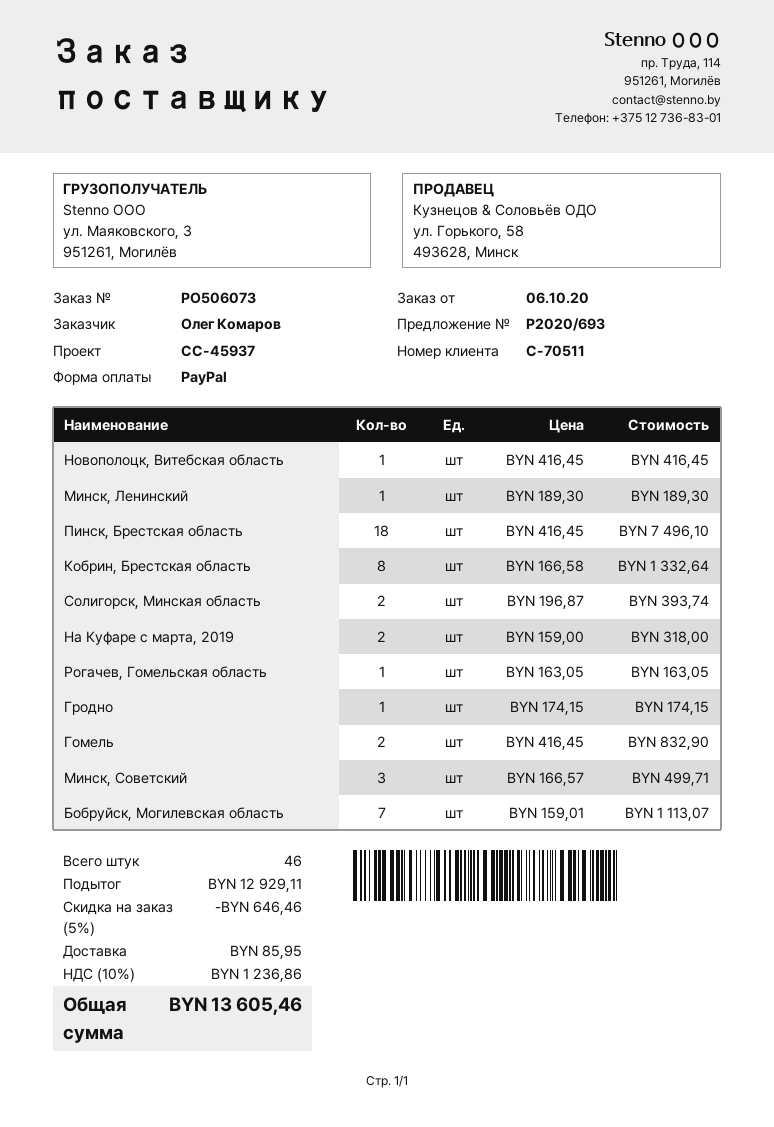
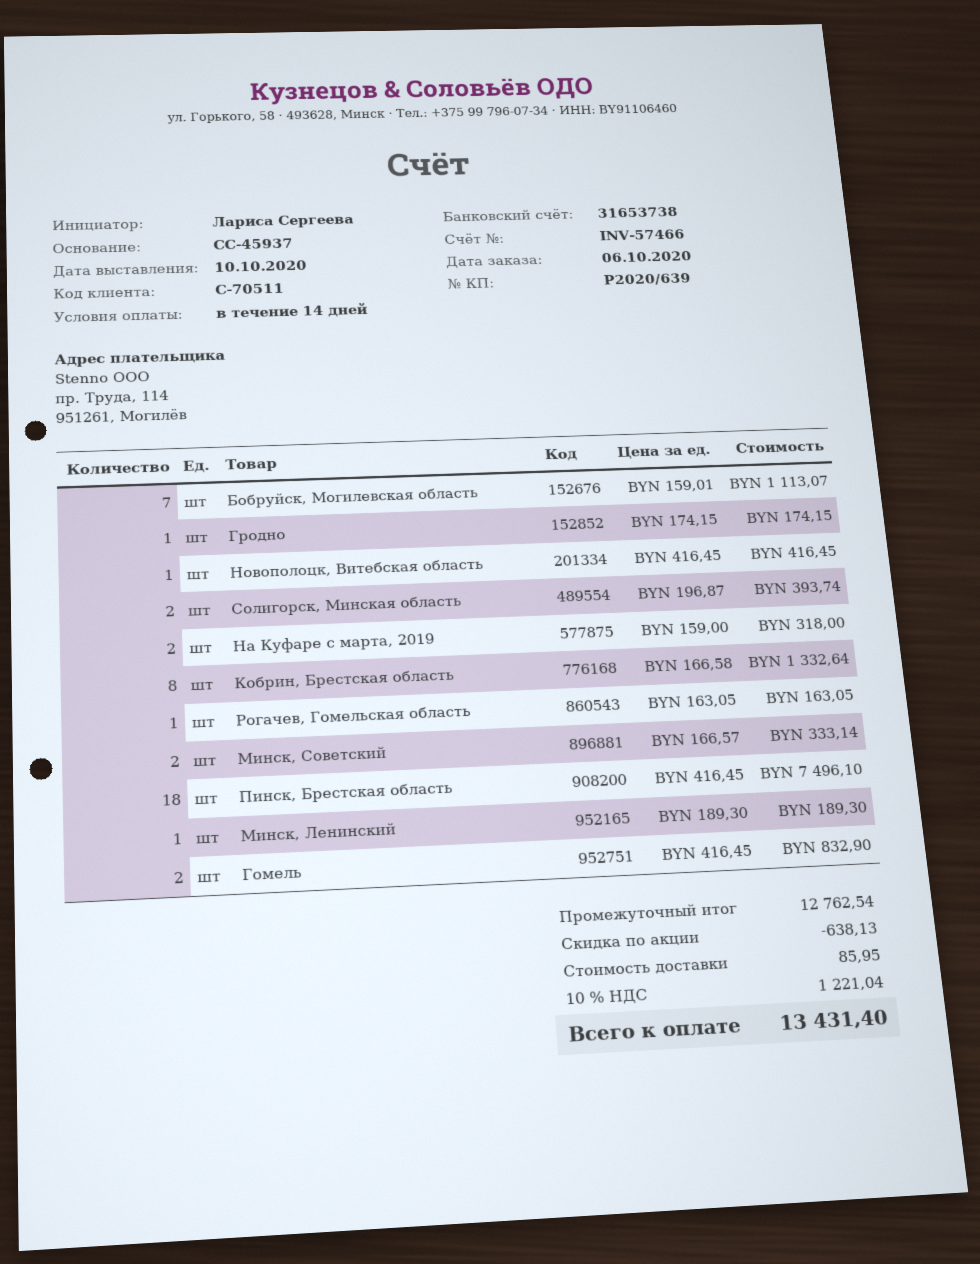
quote number: P2020/693 -> P2020/639
ordered by: Олег Комаров -> Лариса Сергеева
Минск, Советский: 3 x 166.57 = 499.71 -> 2 x 166.57 = 333.14
subtotal: 12929.11 -> 12762.54
discount: 646.46 -> 638.13
tax: 10% = 1236.86 -> 10% = 1221.04
total: 13605.46 -> 13431.40

